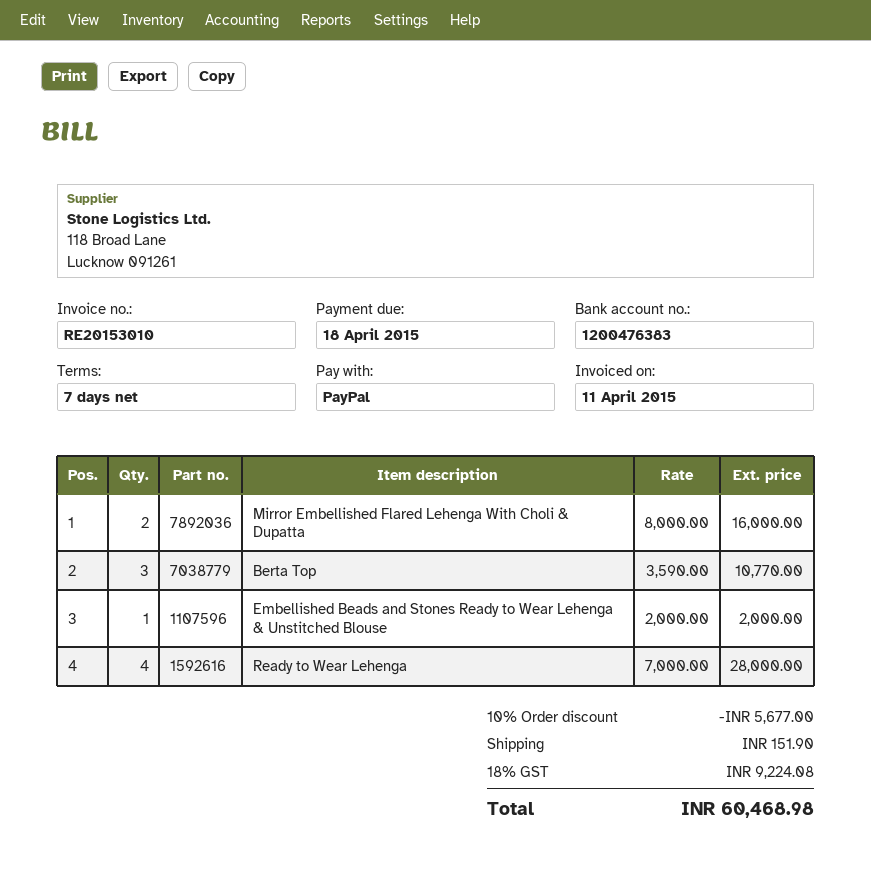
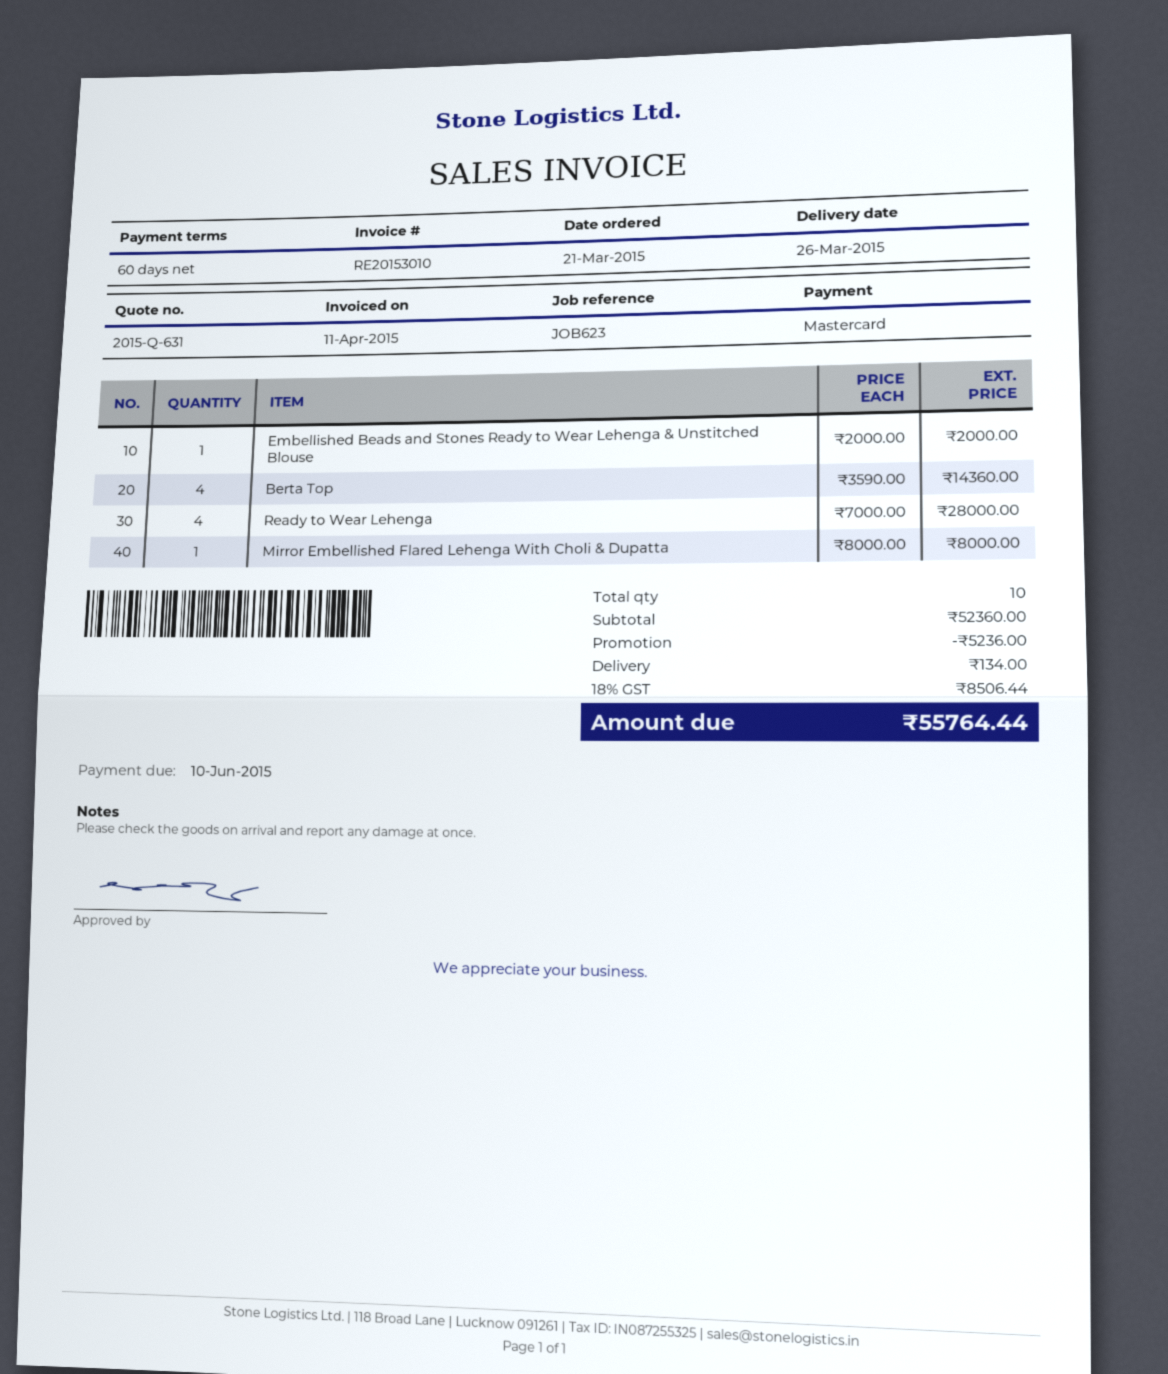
payment terms: 7 days -> 60 days
due date: 2015-04-18 -> 2015-06-10
payment method: PayPal -> Mastercard
Mirror Embellished Flared Lehenga With Choli & Dupatta: 2 x 8000.00 = 16000.00 -> 1 x 8000.00 = 8000.00
Berta Top: 3 x 3590.00 = 10770.00 -> 4 x 3590.00 = 14360.00
discount: 5677.00 -> 5236.00
shipping: 151.90 -> 134.00
tax: 18% = 9224.08 -> 18% = 8506.44
total: 60468.98 -> 55764.44

